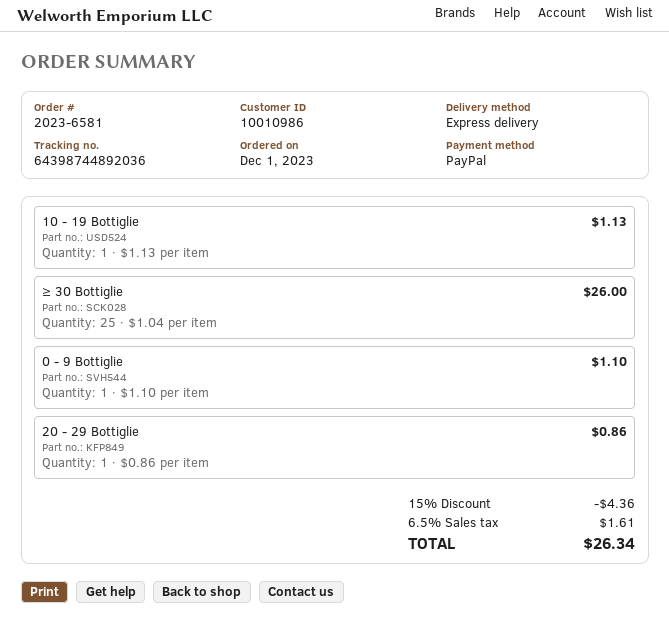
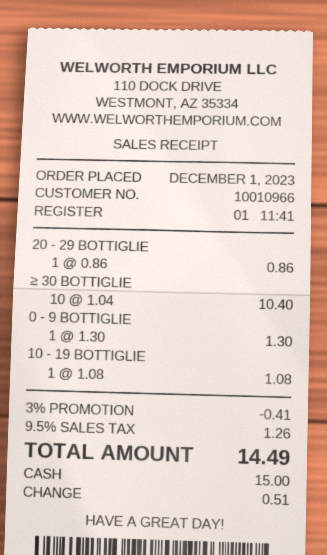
customer number: 10010986 -> 10010966
payment method: PayPal -> cash
10 - 19 Bottiglie: 1 x 1.13 = 1.13 -> 1 x 1.08 = 1.08
≥ 30 Bottiglie: 25 x 1.04 = 26.00 -> 10 x 1.04 = 10.40
0 - 9 Bottiglie: 1 x 1.10 = 1.10 -> 1 x 1.30 = 1.30
discount: 15% = 4.36 -> 3% = 0.41
tax: 6.5% = 1.61 -> 9.5% = 1.26
total: 26.34 -> 14.49

